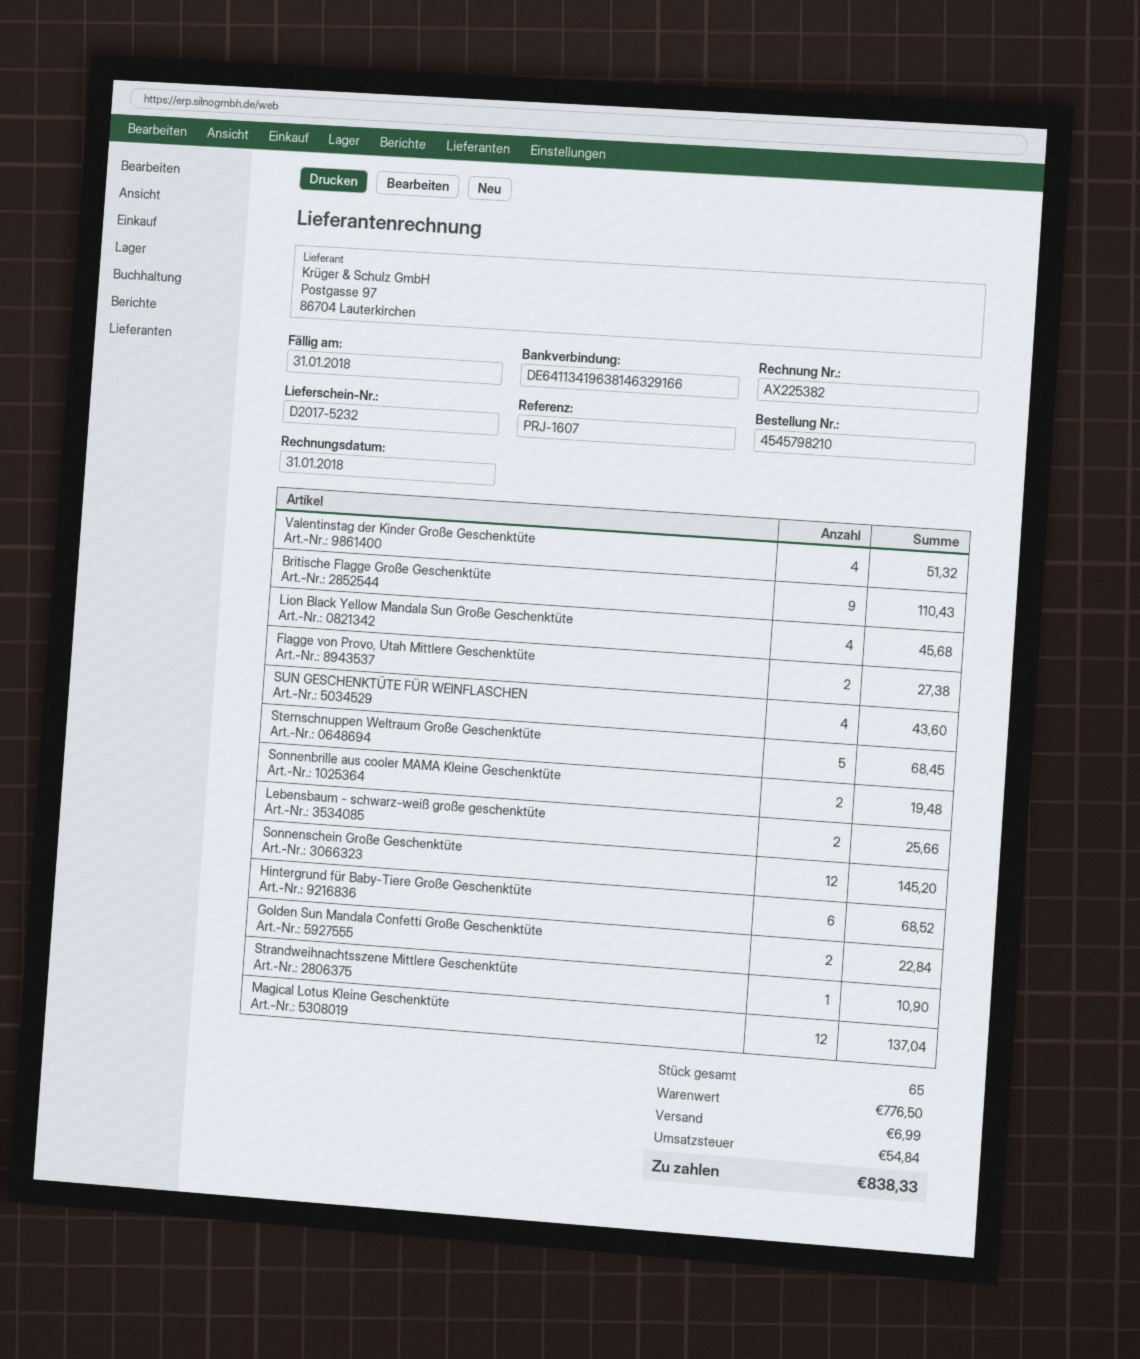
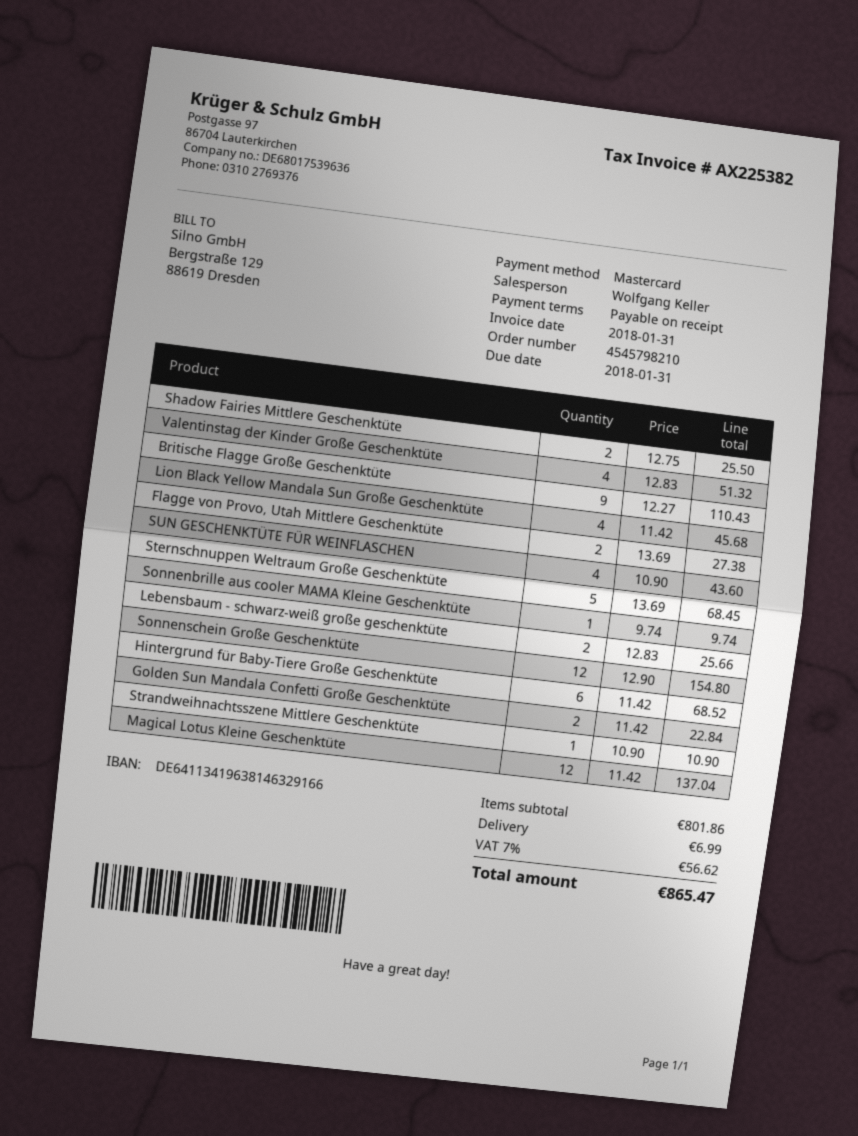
Sonnenbrille aus cooler MAMA Kleine Geschenktüte: 2 for 19.48 -> 1 for 9.74
Sonnenschein Große Geschenktüte: 12 for 145.20 -> 12 for 154.80
Shadow Fairies Mittlere Geschenktüte: none -> 2 for 25.50
subtotal: 776.50 -> 801.86
tax: 54.84 -> 56.62
total: 838.33 -> 865.47

